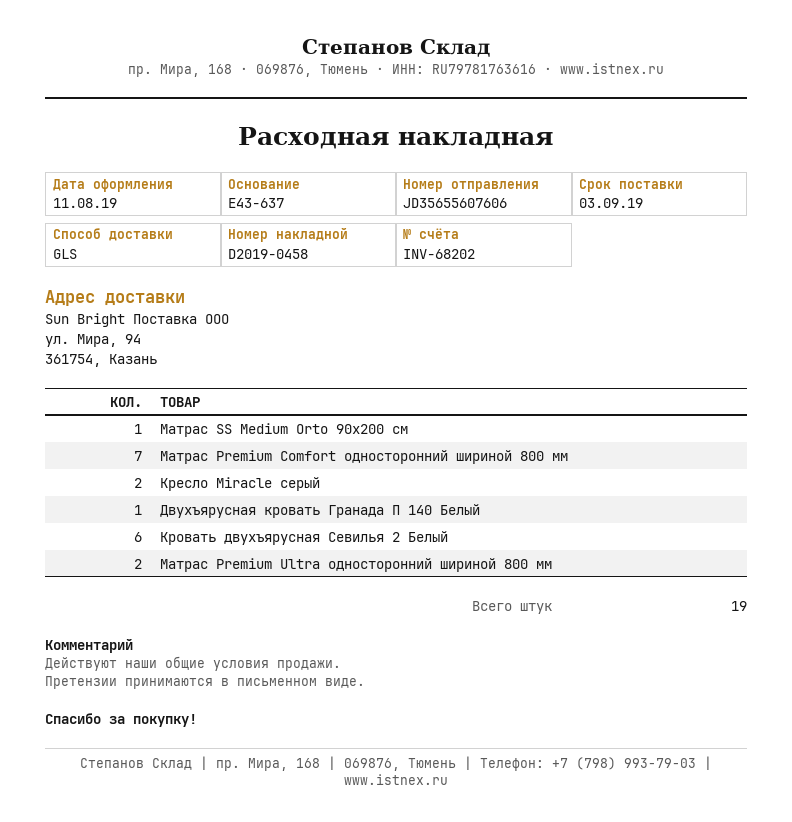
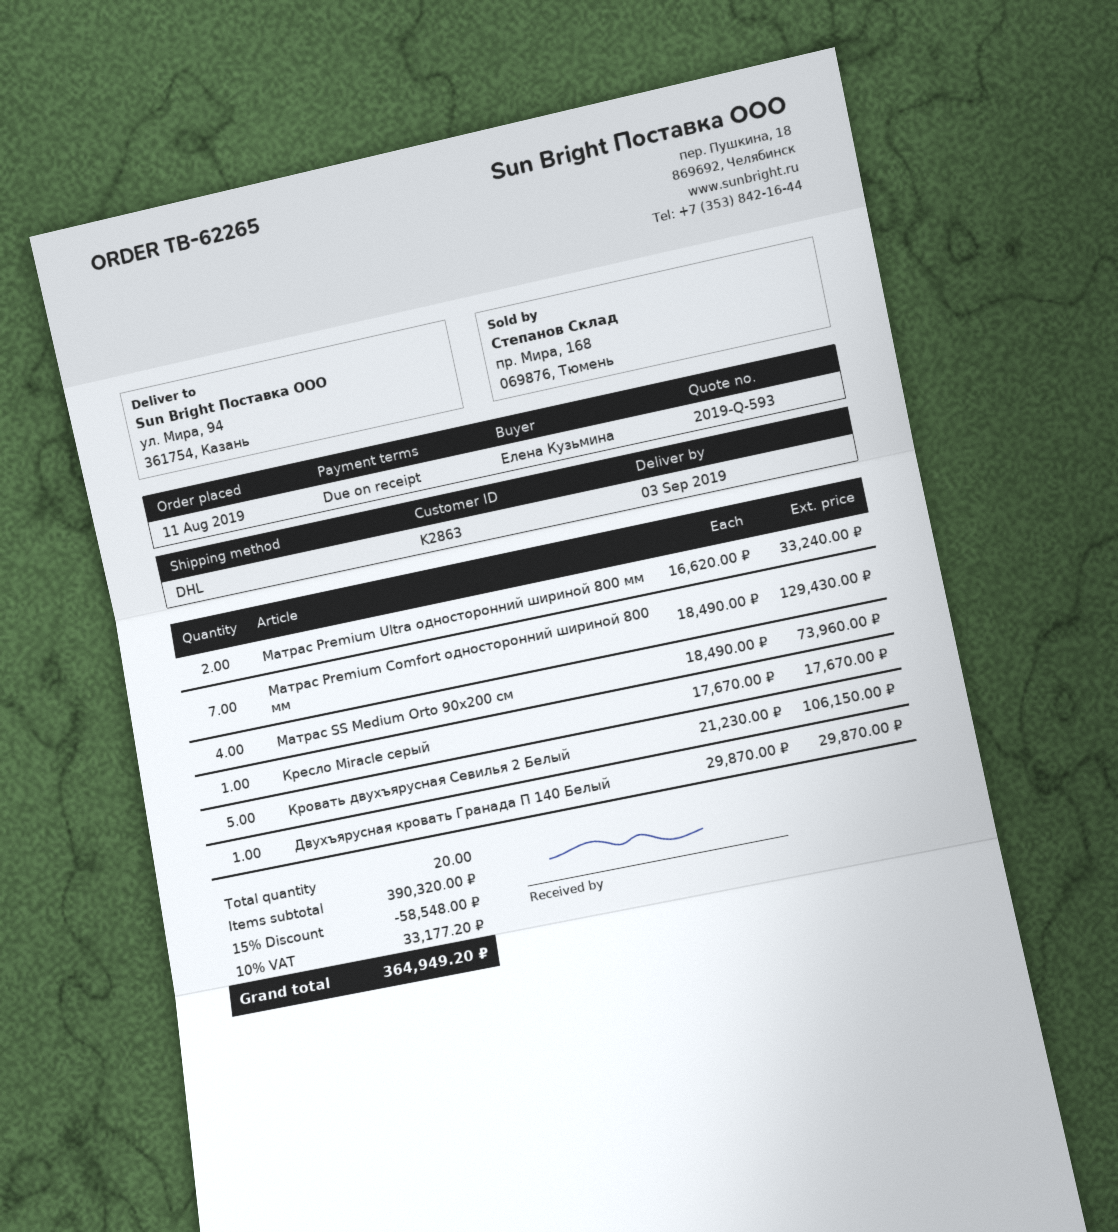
shipping method: GLS -> DHL
Матрас SS Medium Orto 90х200 см: 1 -> 4
Кресло Miracle серый: 2 -> 1
Кровать двухъярусная Севилья 2 Белый: 6 -> 5
total quantity: 19 -> 20

